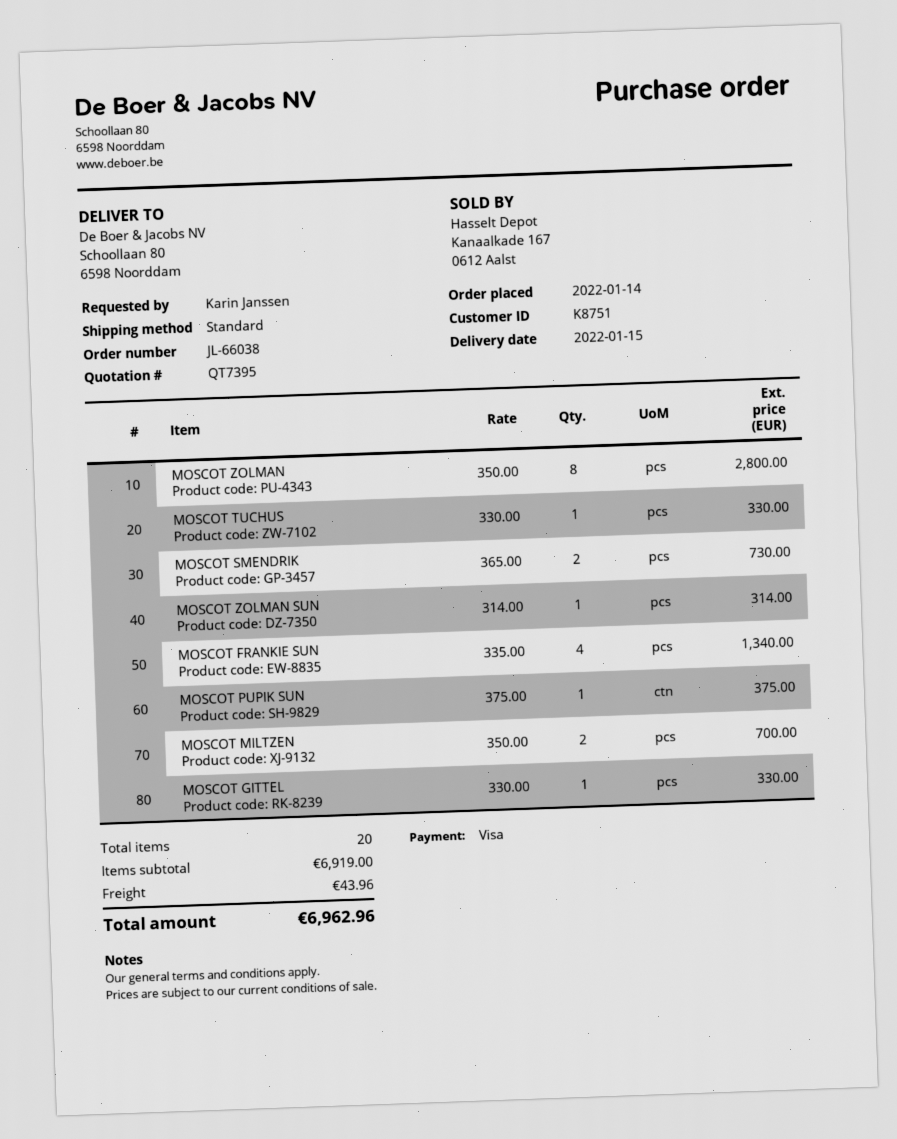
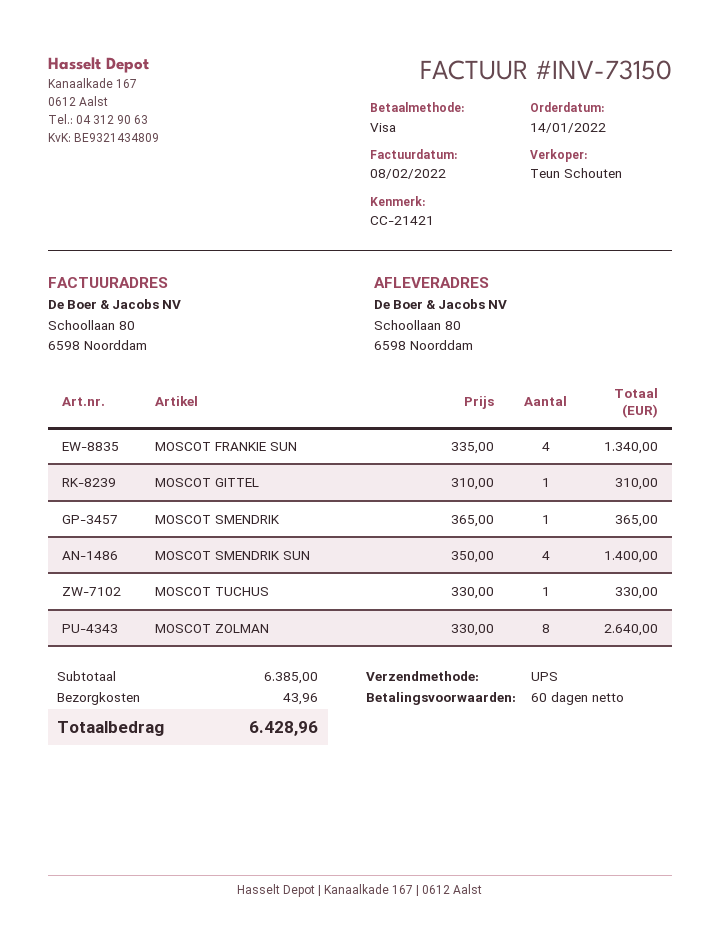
shipping method: standard -> UPS
MOSCOT ZOLMAN: 8 x 350.00 = 2800.00 -> 8 x 330.00 = 2640.00
MOSCOT SMENDRIK: 2 x 365.00 = 730.00 -> 1 x 365.00 = 365.00
MOSCOT ZOLMAN SUN: 1 x 314.00 = 314.00 -> none
MOSCOT PUPIK SUN: 1 x 375.00 = 375.00 -> none
MOSCOT MILTZEN: 2 x 350.00 = 700.00 -> none
MOSCOT GITTEL: 1 x 330.00 = 330.00 -> 1 x 310.00 = 310.00
MOSCOT SMENDRIK SUN: none -> 4 x 350.00 = 1400.00
subtotal: 6919.00 -> 6385.00
total: 6962.96 -> 6428.96

